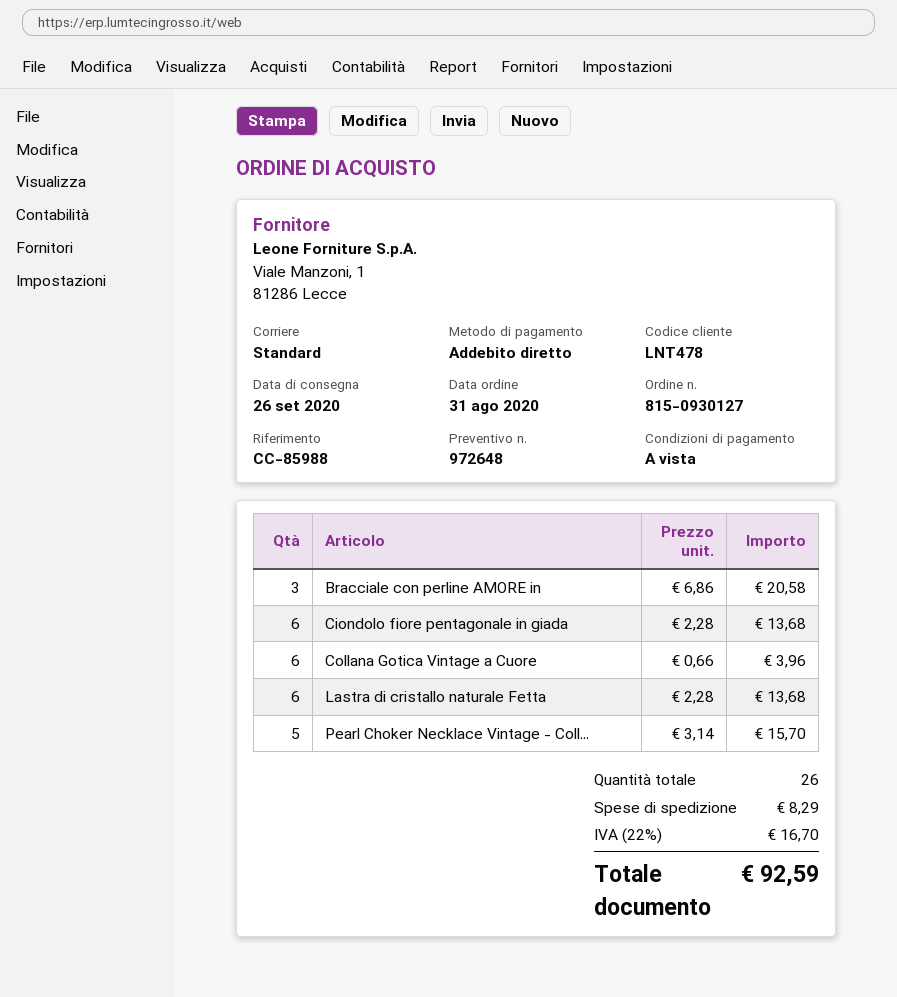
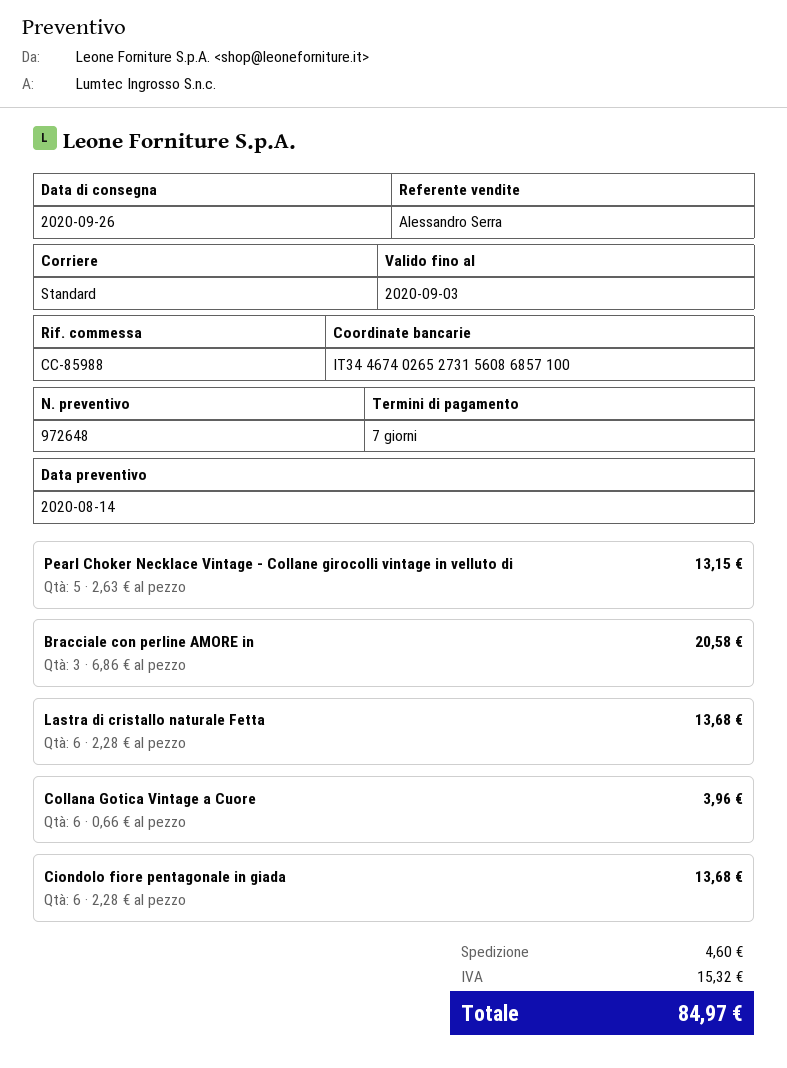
payment terms: on receipt -> 7 days
Pearl Choker Necklace Vintage - Coll...: 5 x 3.14 = 15.70 -> 5 x 2.63 = 13.15
shipping: 8.29 -> 4.60
tax: 16.70 -> 15.32
total: 92.59 -> 84.97

